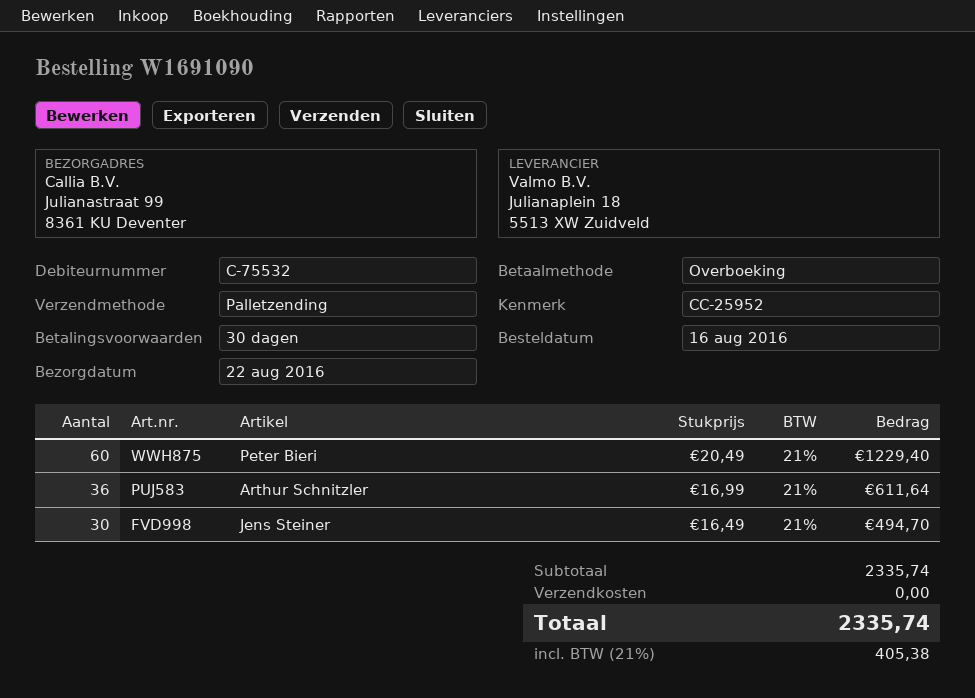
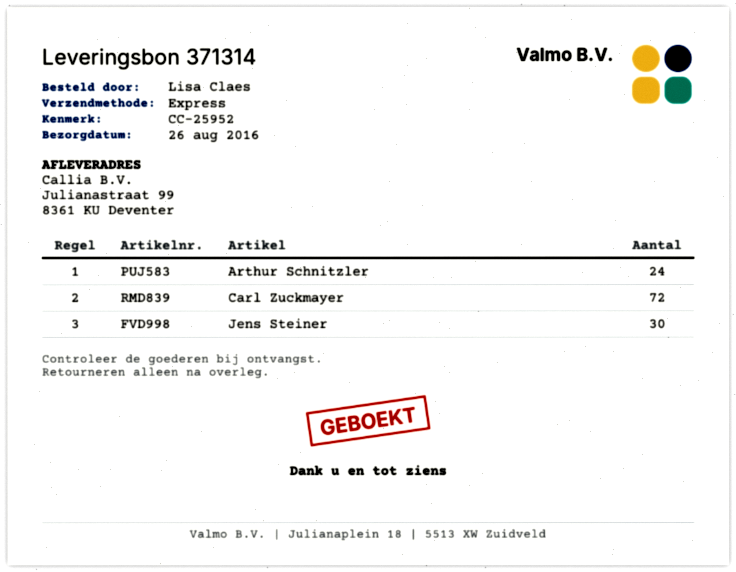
delivery date: 2016-08-22 -> 2016-08-26
shipping method: pallet freight -> express
Peter Bieri: 60 -> none
Arthur Schnitzler: 36 -> 24
Carl Zuckmayer: none -> 72

